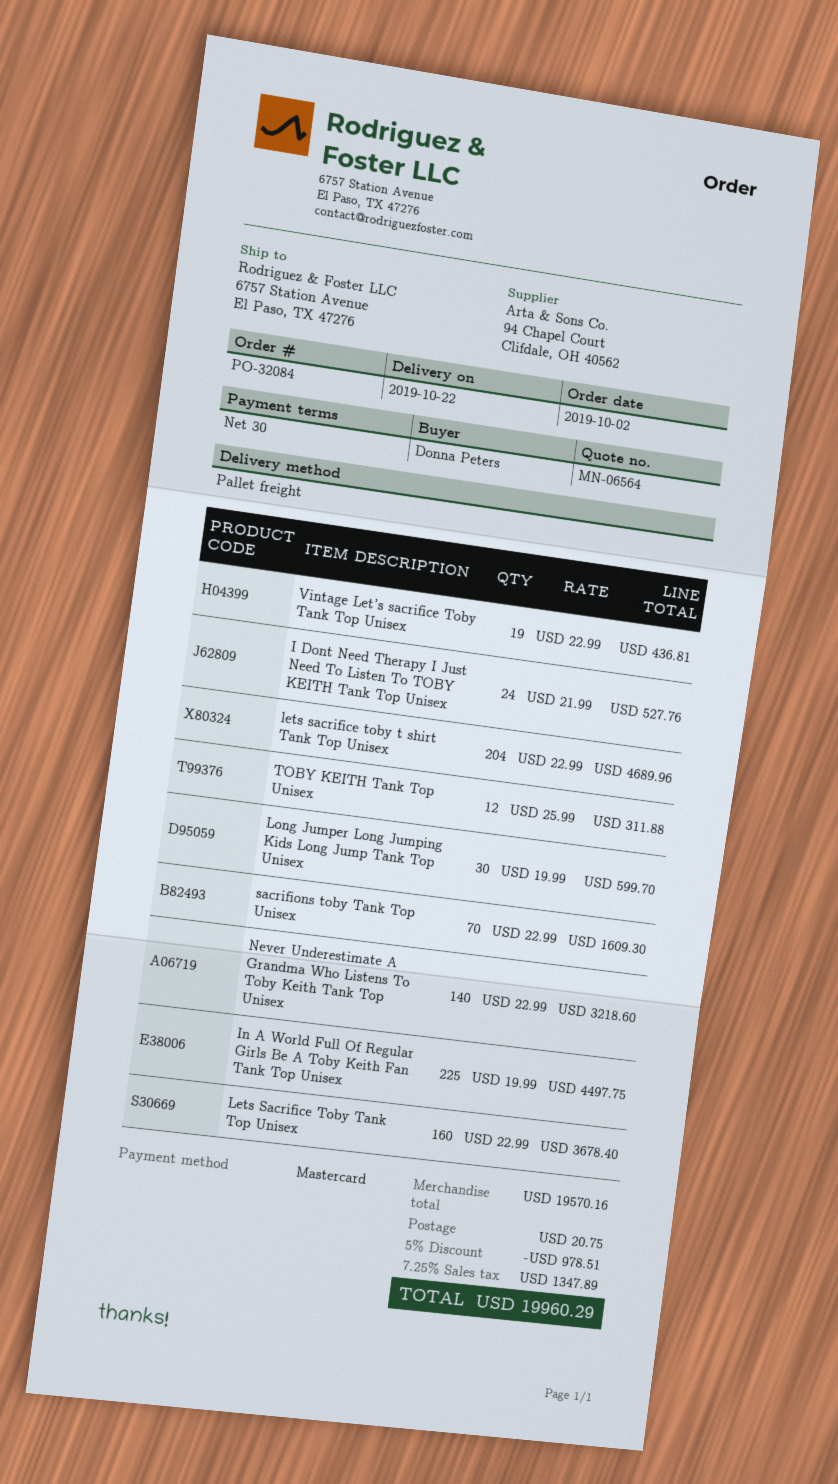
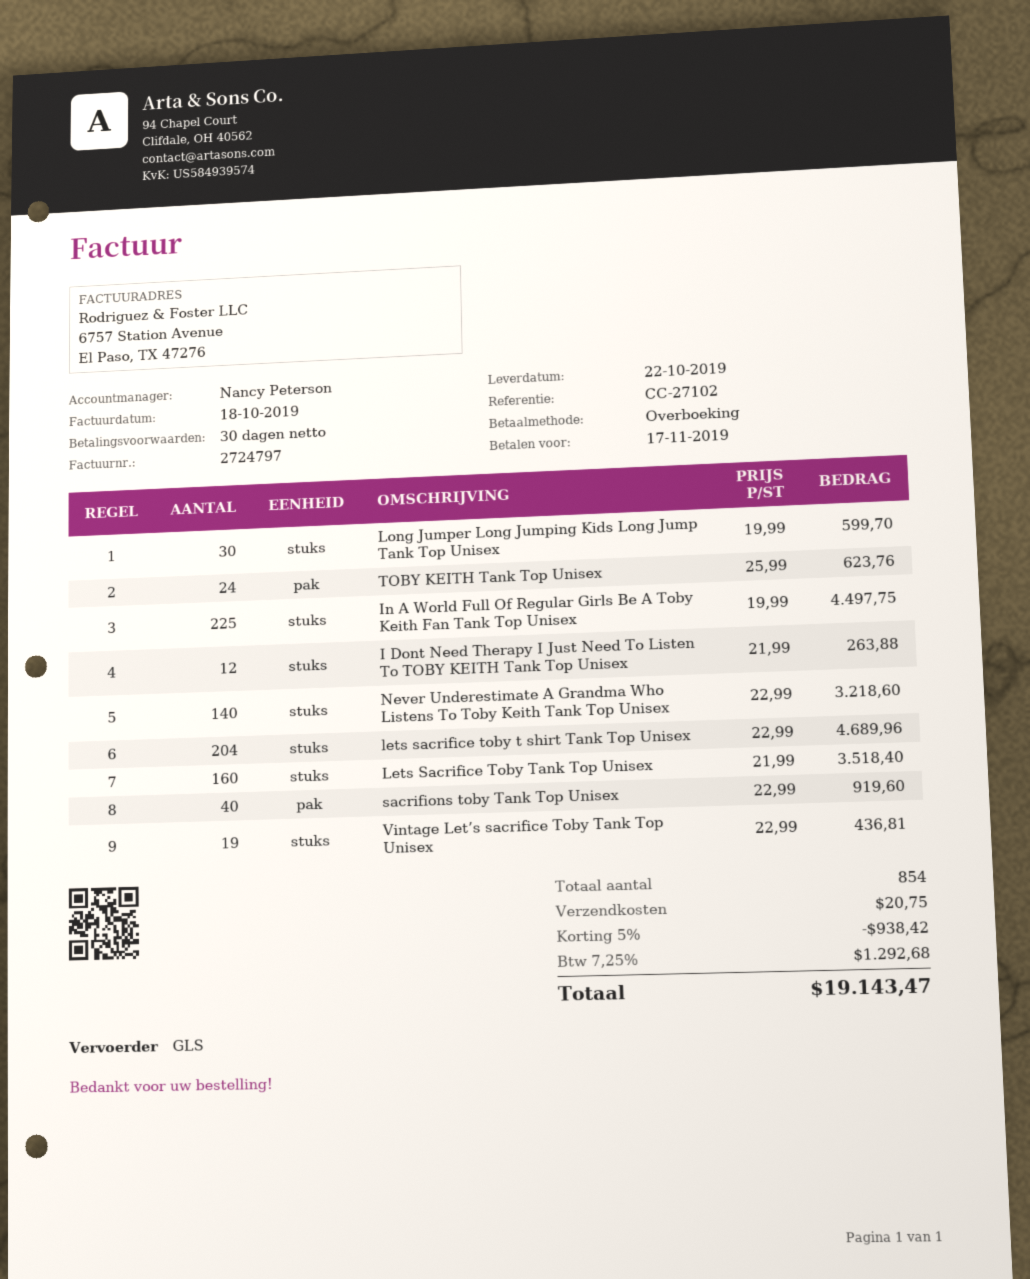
payment method: Mastercard -> bank transfer
shipping method: pallet freight -> GLS
I Dont Need Therapy I Just Need To Listen To TOBY KEITH Tank Top Unisex: 24 x 21.99 = 527.76 -> 12 x 21.99 = 263.88
TOBY KEITH Tank Top Unisex: 12 x 25.99 = 311.88 -> 24 x 25.99 = 623.76
sacrifions toby Tank Top Unisex: 70 x 22.99 = 1609.30 -> 40 x 22.99 = 919.60
Lets Sacrifice Toby Tank Top Unisex: 160 x 22.99 = 3678.40 -> 160 x 21.99 = 3518.40
discount: 5% = 978.51 -> 5% = 938.42
tax: 7.25% = 1347.89 -> 7.25% = 1292.68
total: 19960.29 -> 19143.47

